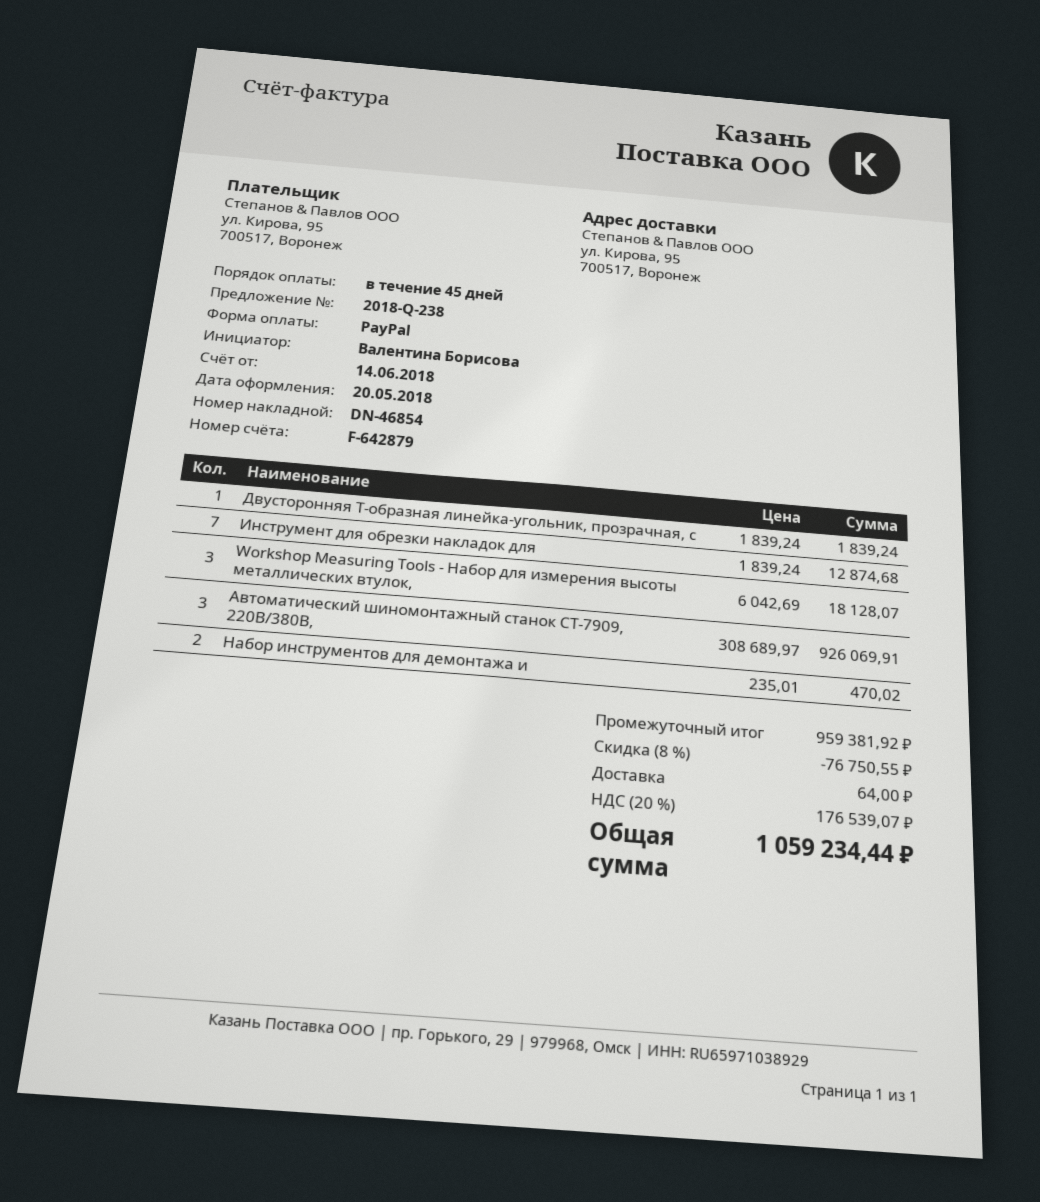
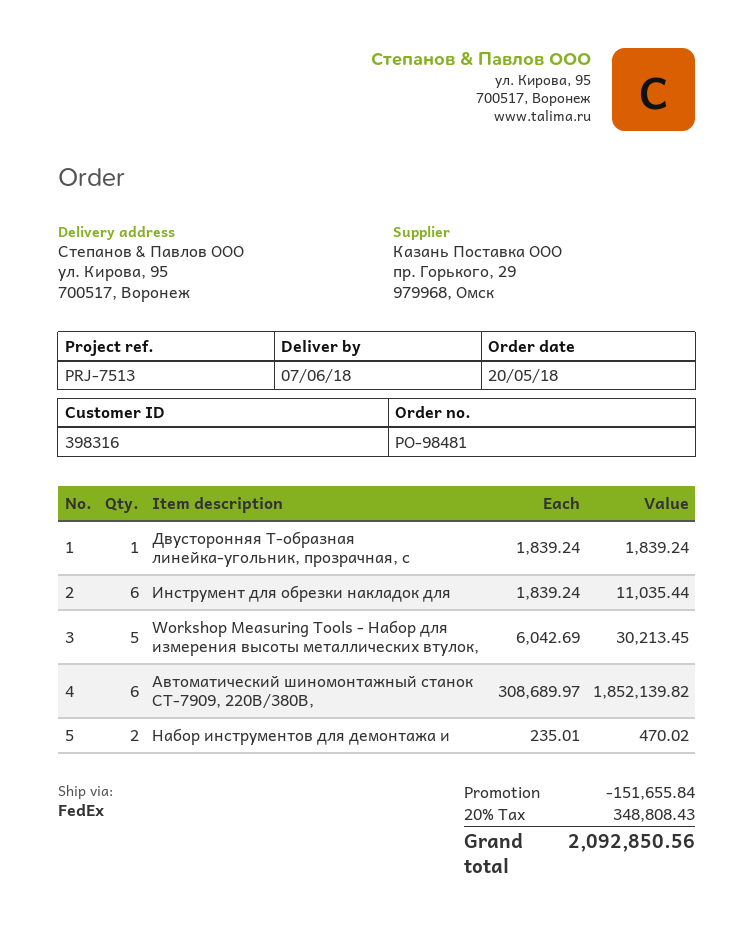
Инструмент для обрезки накладок для: 7 x 1839.24 = 12874.68 -> 6 x 1839.24 = 11035.44
Workshop Measuring Tools - Набор для измерения высоты металлических втулок,: 3 x 6042.69 = 18128.07 -> 5 x 6042.69 = 30213.45
Автоматический шиномонтажный станок CT-7909, 220В/380В,: 3 x 308689.97 = 926069.91 -> 6 x 308689.97 = 1852139.82
discount: 76750.55 -> 151655.84
shipping: 64.00 -> none
tax: 20% = 176539.07 -> 20% = 348808.43
total: 1059234.44 -> 2092850.56

